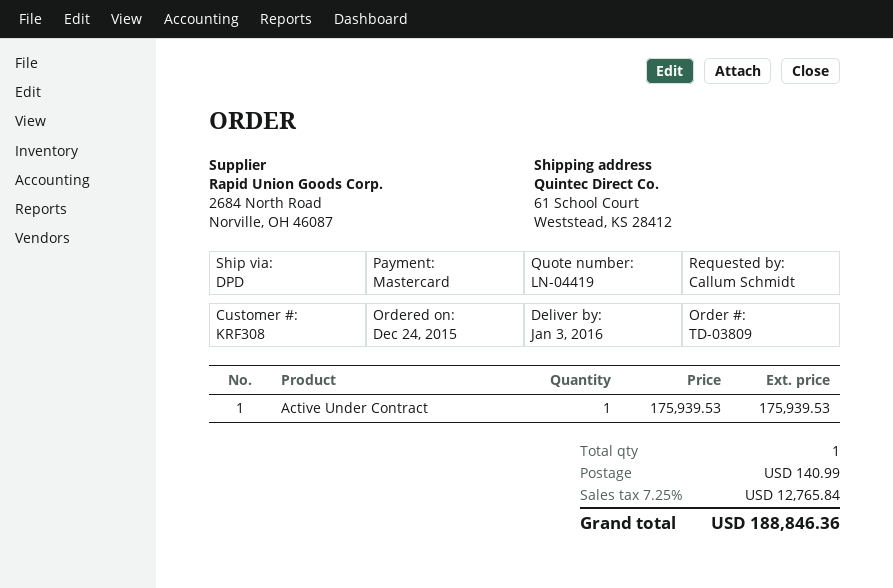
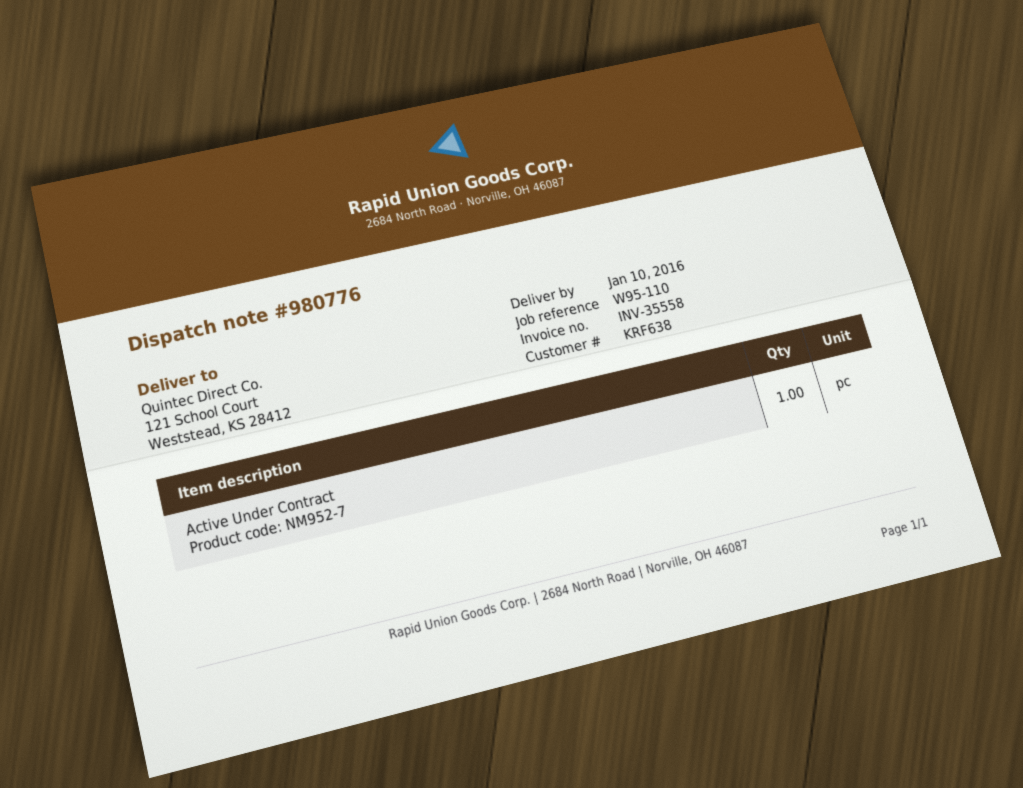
delivery date: 2016-01-03 -> 2016-01-10
customer number: KRF308 -> KRF638
ship to: 61 School Court, Weststead, KS 28412 -> 121 School Court, Weststead, KS 28412

